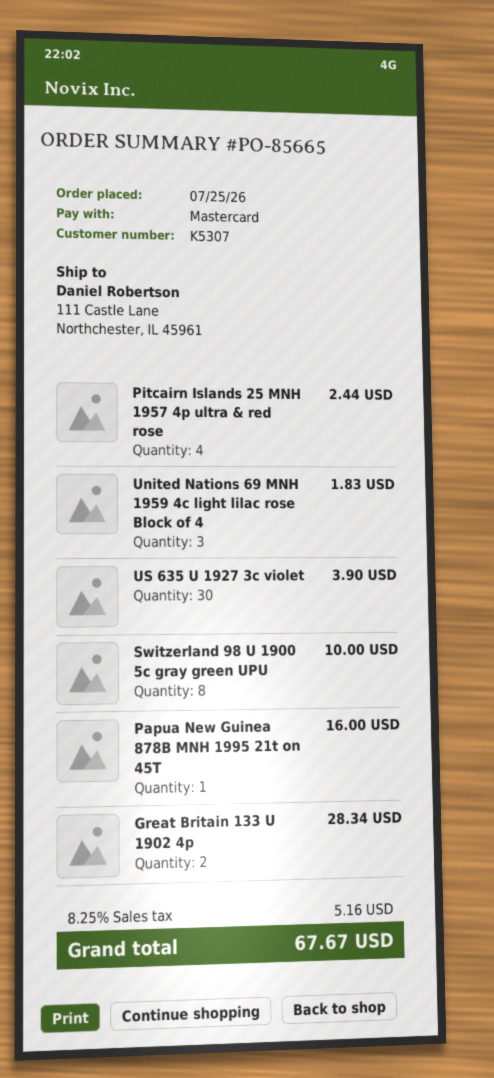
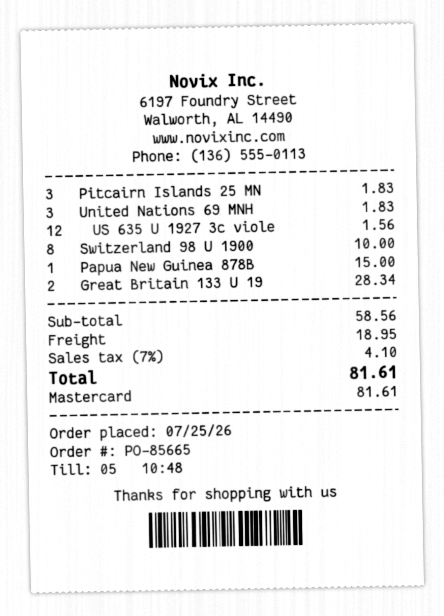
Pitcairn Islands 25 MNH 1957 4p ultra & red rose: 4 for 2.44 -> 3 for 1.83
US 635 U 1927 3c violet: 30 for 3.90 -> 12 for 1.56
Papua New Guinea 878B MNH 1995 21t on 45T: 1 for 16.00 -> 1 for 15.00
shipping: none -> 18.95
tax: 8.25% = 5.16 -> 7% = 4.10
total: 67.67 -> 81.61

